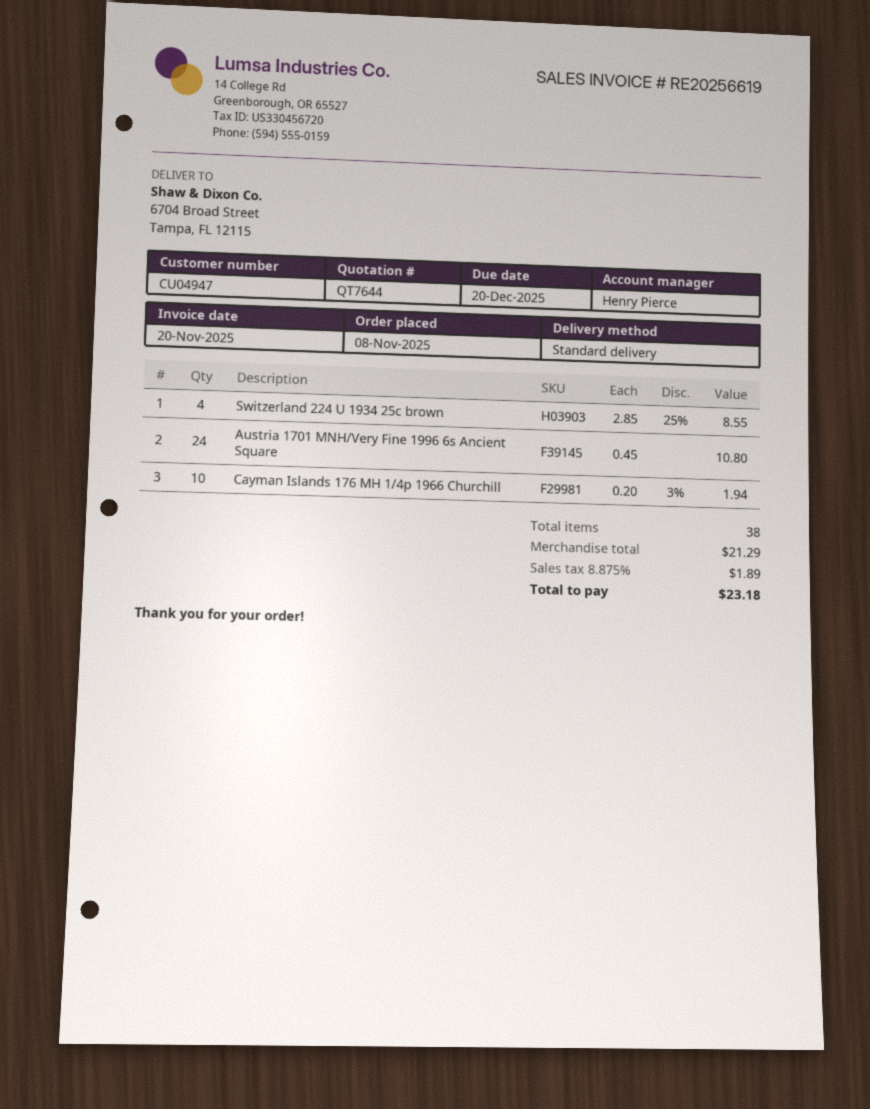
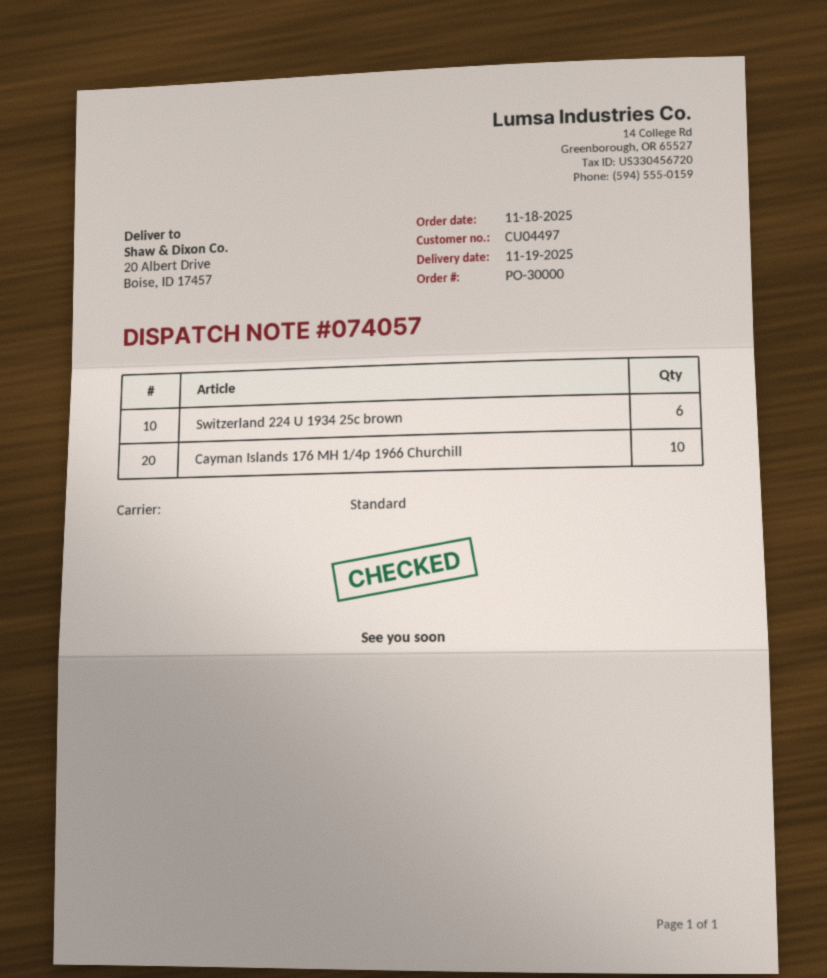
order date: 2025-11-08 -> 2025-11-18
customer number: CU04947 -> CU04497
ship to: 6704 Broad Street, Tampa, FL 12115 -> 20 Albert Drive, Boise, ID 17457
Switzerland 224 U 1934 25c brown: 4 -> 6
Austria 1701 MNH/Very Fine 1996 6s Ancient Square: 24 -> none

